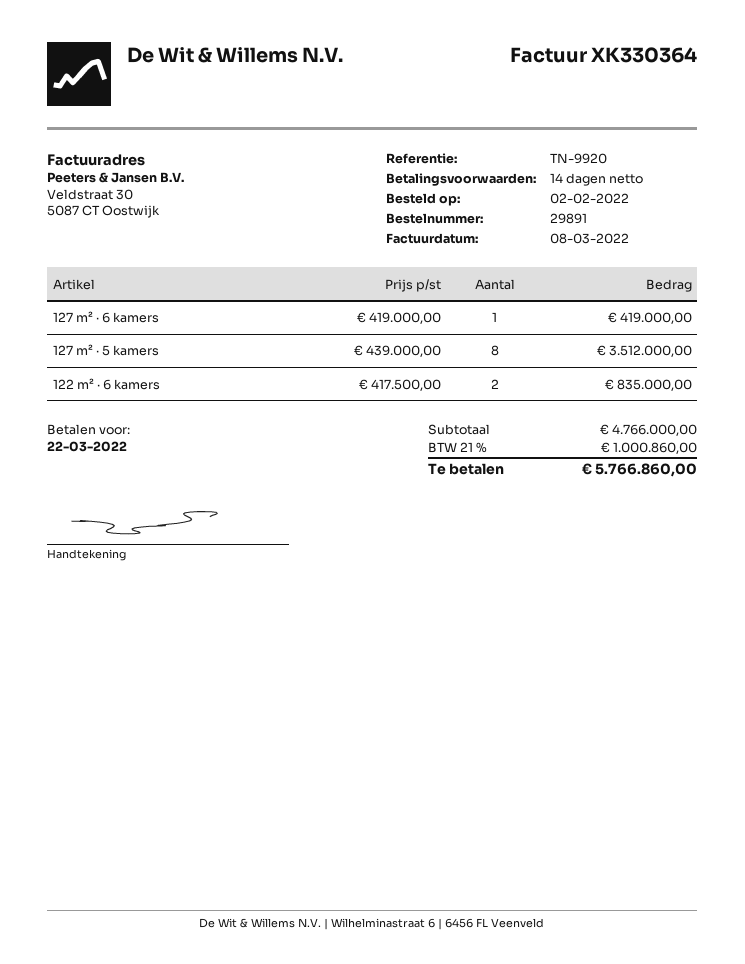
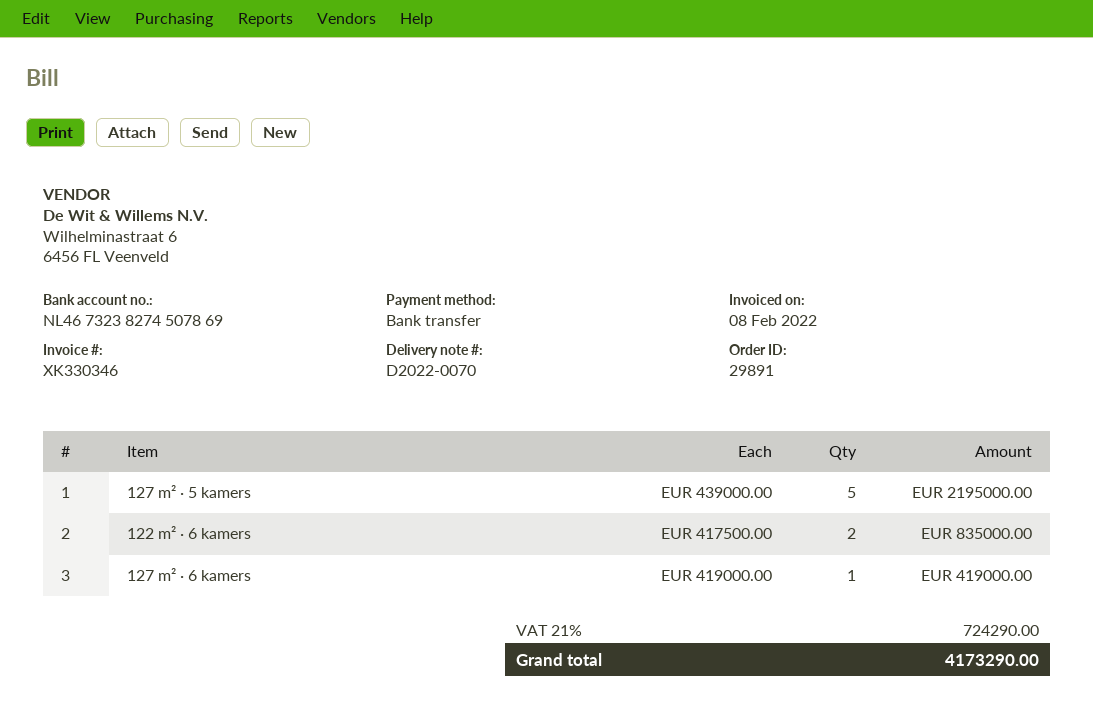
invoice number: XK330364 -> XK330346
invoice date: 2022-03-08 -> 2022-02-08
127 m² · 5 kamers: 8 x 439000.00 = 3512000.00 -> 5 x 439000.00 = 2195000.00
tax: 21% = 1000860.00 -> 21% = 724290.00
total: 5766860.00 -> 4173290.00

